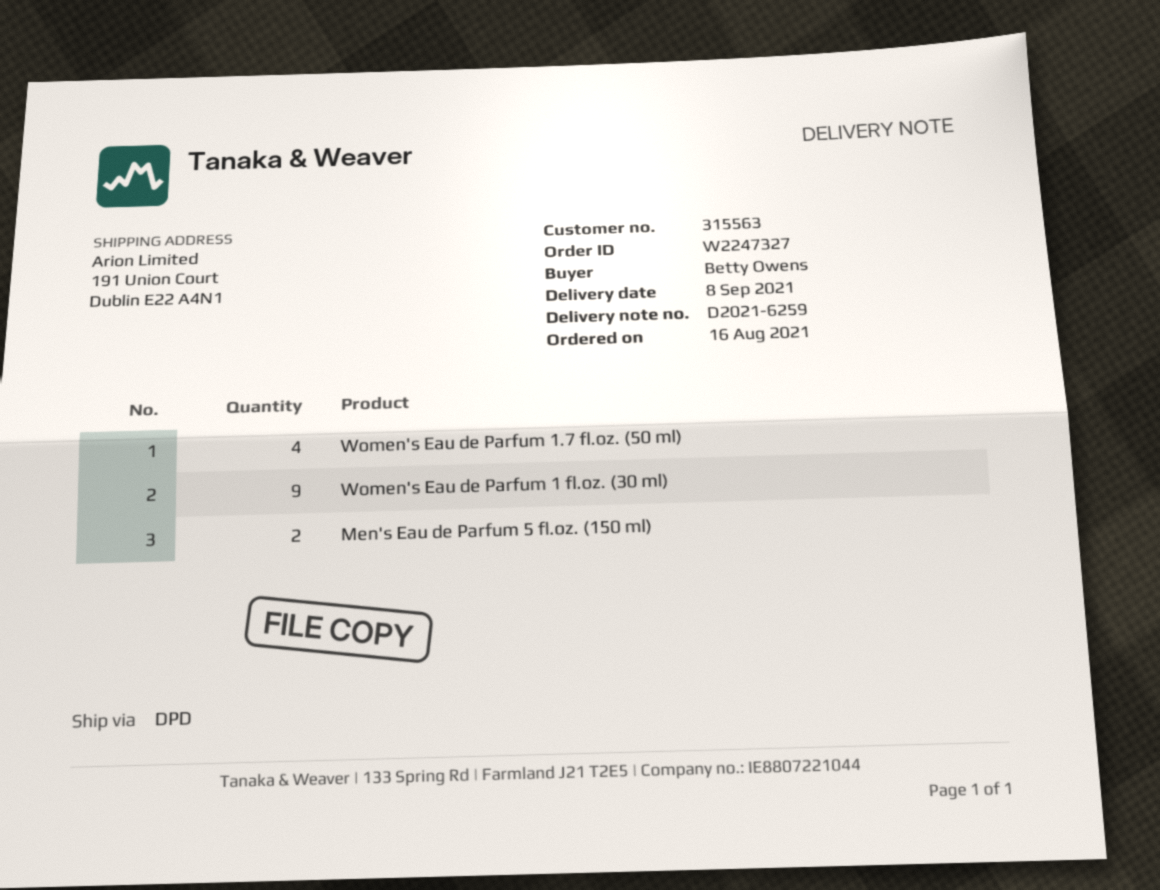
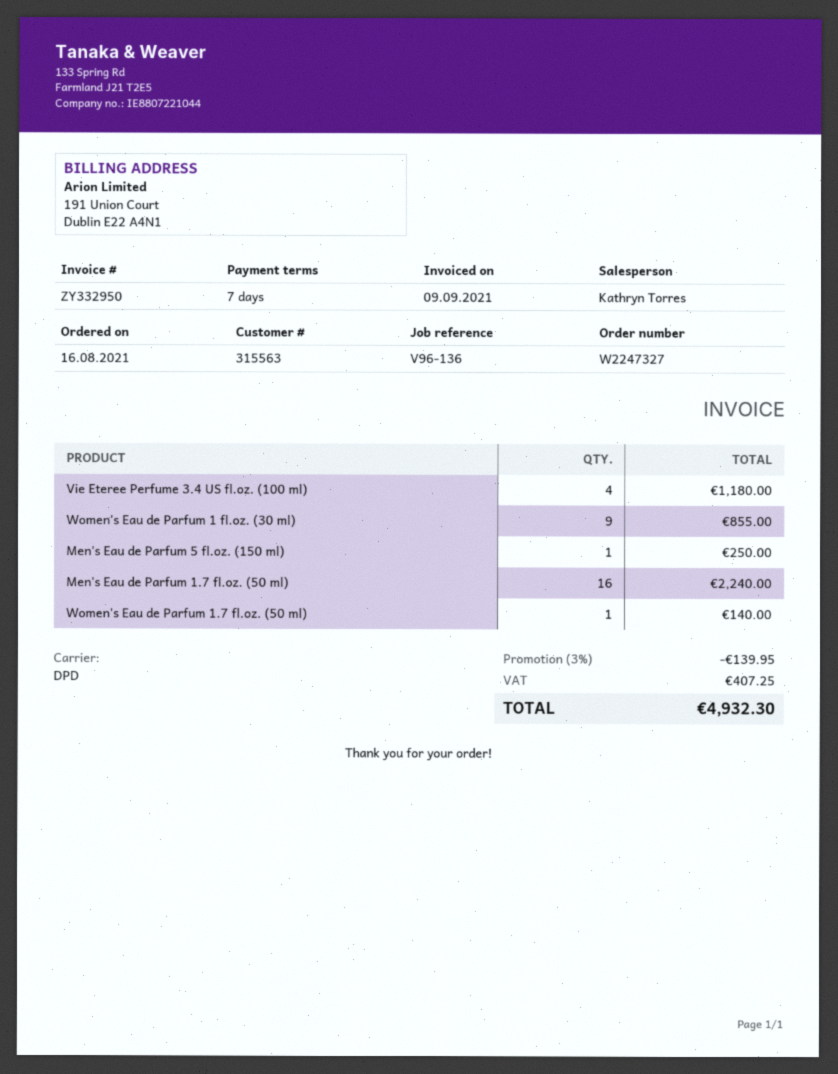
Women's Eau de Parfum 1.7 fl.oz. (50 ml): 4 -> 1
Men's Eau de Parfum 5 fl.oz. (150 ml): 2 -> 1
Vie Eteree Perfume 3.4 US fl.oz. (100 ml): none -> 4
Men's Eau de Parfum 1.7 fl.oz. (50 ml): none -> 16

